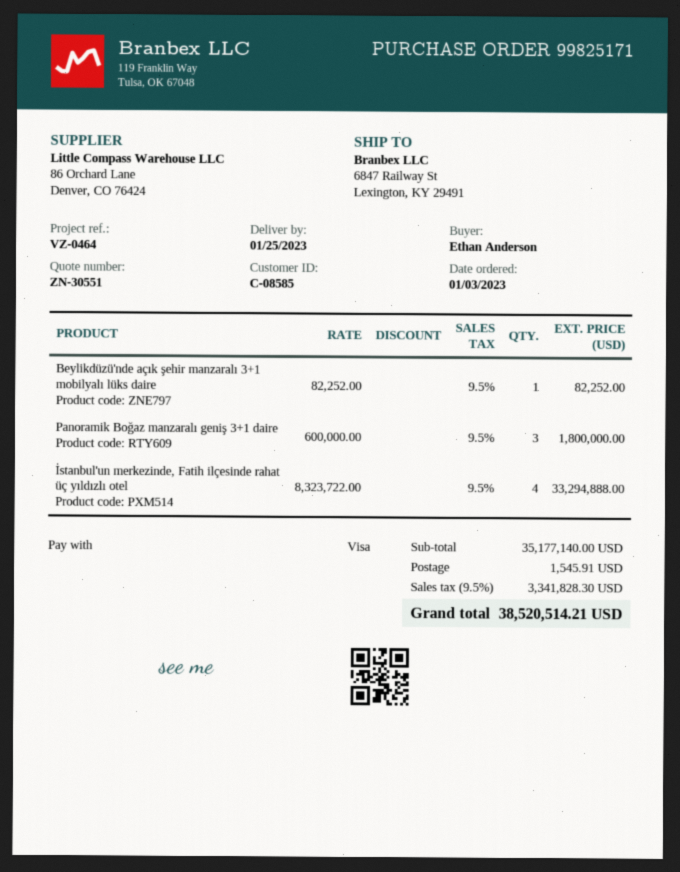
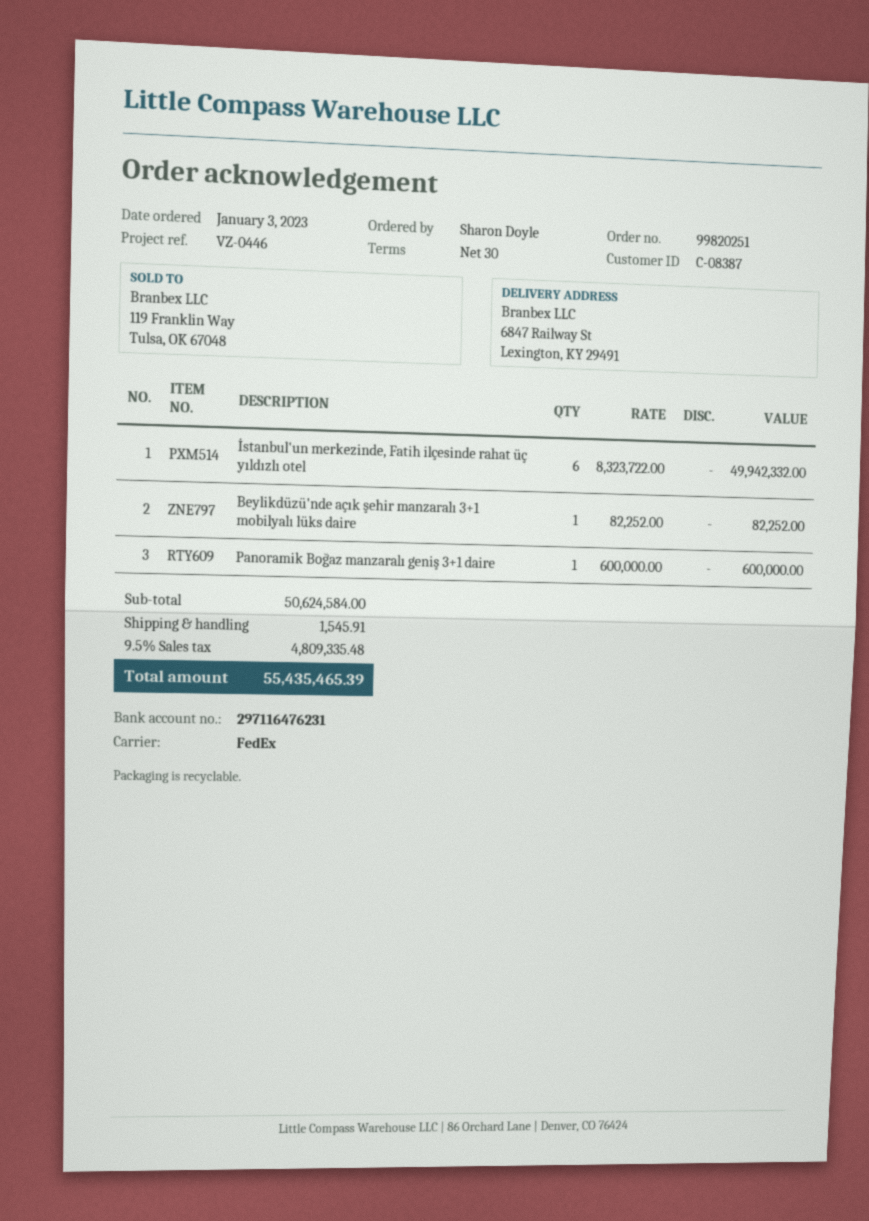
order number: 99825171 -> 99820251
customer number: C-08585 -> C-08387
reference: VZ-0464 -> VZ-0446
ordered by: Ethan Anderson -> Sharon Doyle
Panoramik Boğaz manzaralı geniş 3+1 daire: 3 x 600000.00 = 1800000.00 -> 1 x 600000.00 = 600000.00
İstanbul'un merkezinde, Fatih ilçesinde rahat üç yıldızlı otel: 4 x 8323722.00 = 33294888.00 -> 6 x 8323722.00 = 49942332.00
subtotal: 35177140.00 -> 50624584.00
tax: 9.5% = 3341828.30 -> 9.5% = 4809335.48
total: 38520514.21 -> 55435465.39

